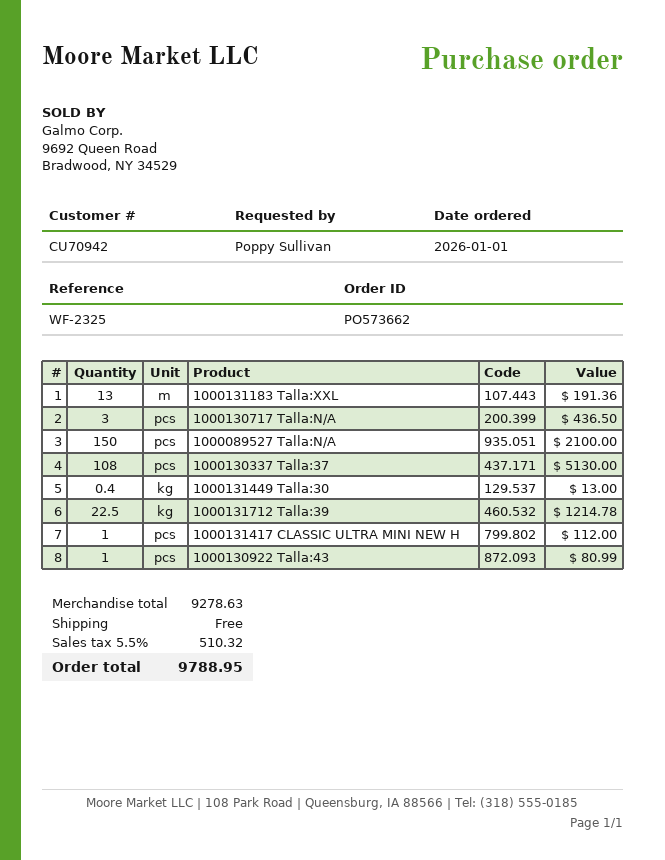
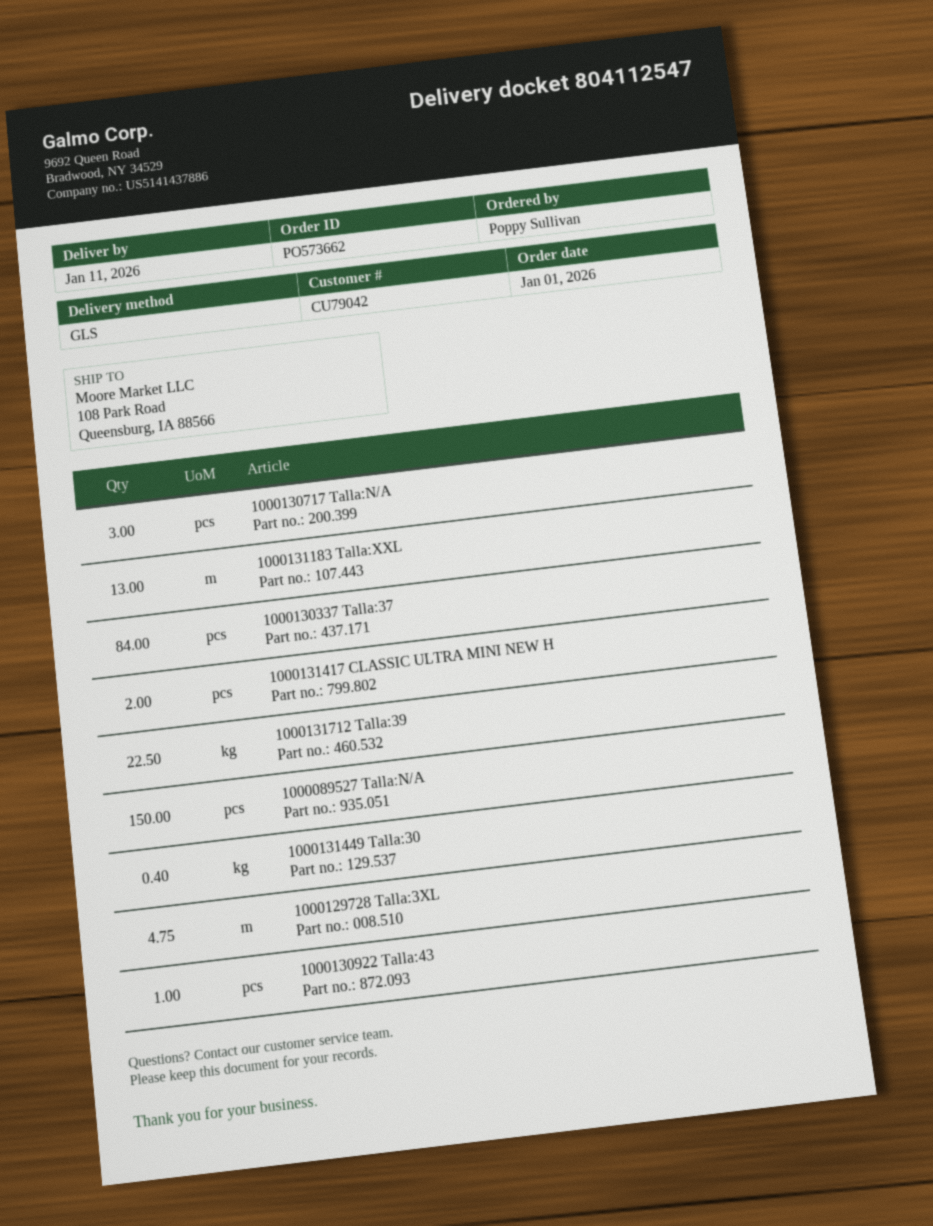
customer number: CU70942 -> CU79042
1000130337 Talla:37: 108 -> 84
1000131417 CLASSIC ULTRA MINI NEW H: 1 -> 2
1000129728 Talla:3XL: none -> 4.75

